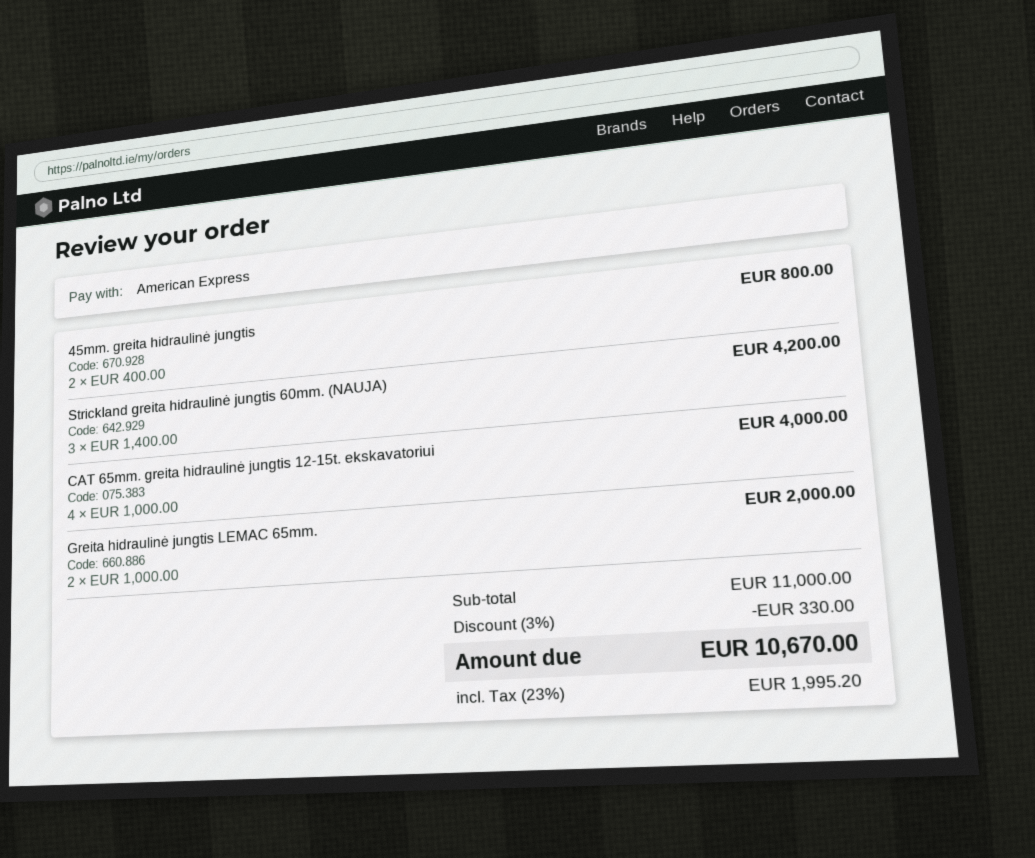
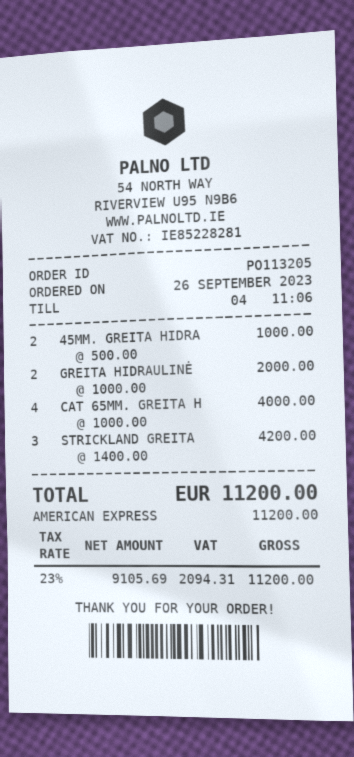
45mm. greita hidraulinė jungtis: 2 x 400.00 = 800.00 -> 2 x 500.00 = 1000.00
discount: 3% = 330.00 -> none
tax: 23% = 1995.20 -> 23% = 2094.31
total: 10670.00 -> 11200.00

